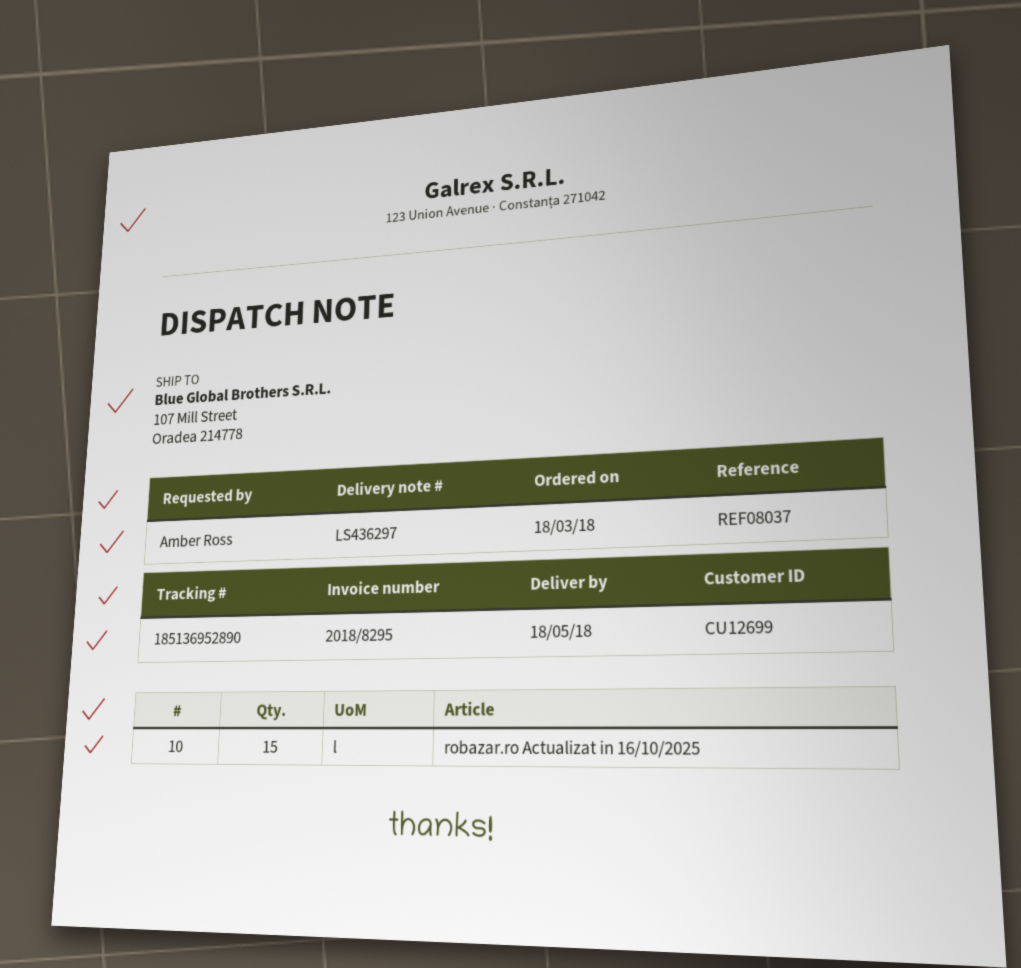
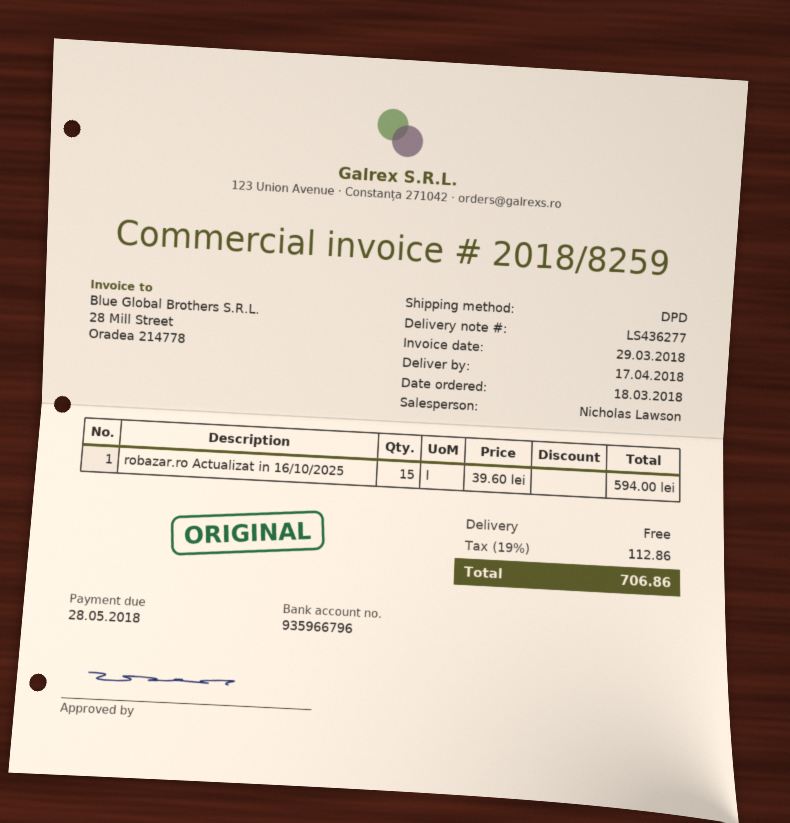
delivery note number: LS436297 -> LS436277
delivery date: 2018-05-18 -> 2018-04-17
invoice number: 2018/8295 -> 2018/8259

